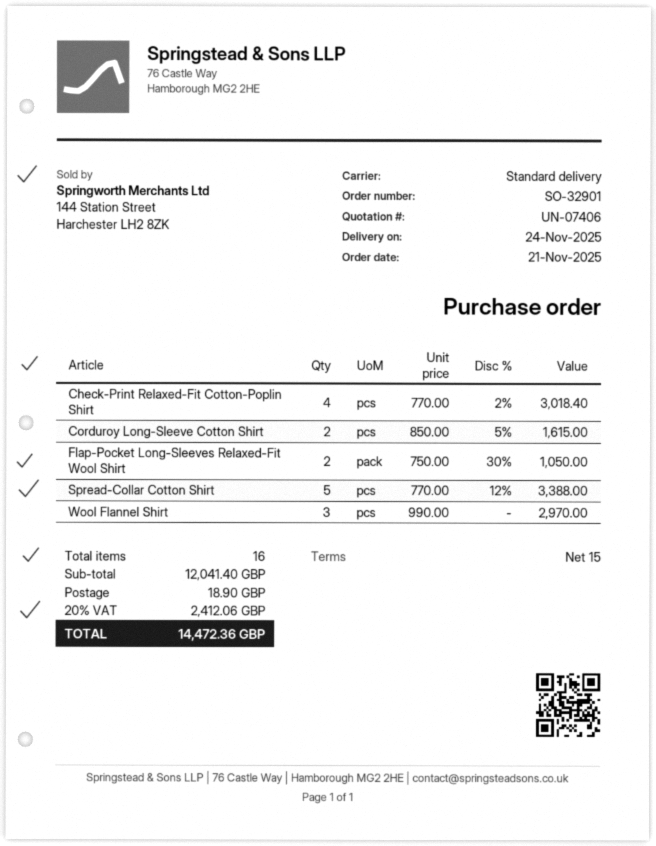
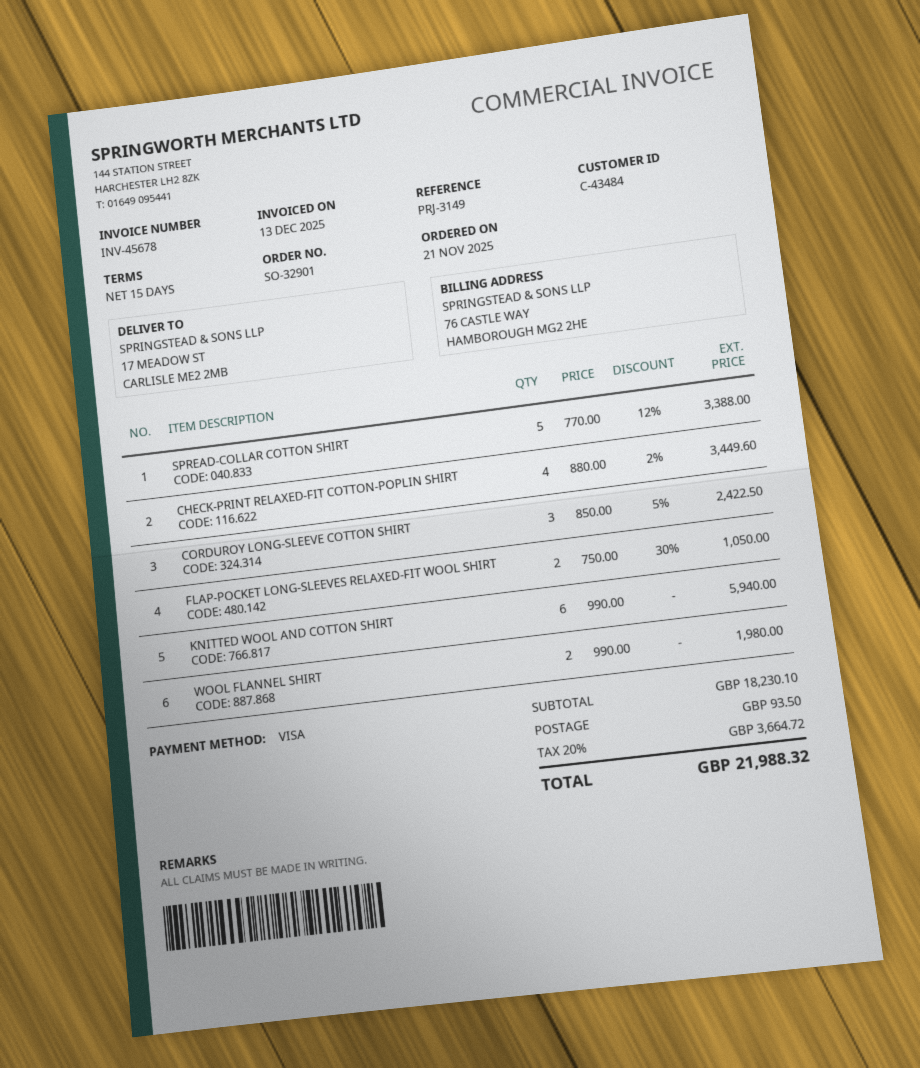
Check-Print Relaxed-Fit Cotton-Poplin Shirt: 4 x 770.00 - 2% = 3018.40 -> 4 x 880.00 - 2% = 3449.60
Corduroy Long-Sleeve Cotton Shirt: 2 x 850.00 - 5% = 1615.00 -> 3 x 850.00 - 5% = 2422.50
Wool Flannel Shirt: 3 x 990.00 = 2970.00 -> 2 x 990.00 = 1980.00
KNITTED WOOL AND COTTON SHIRT: none -> 6 x 990.00 = 5940.00
subtotal: 12041.40 -> 18230.10
shipping: 18.90 -> 93.50
tax: 20% = 2412.06 -> 20% = 3664.72
total: 14472.36 -> 21988.32

